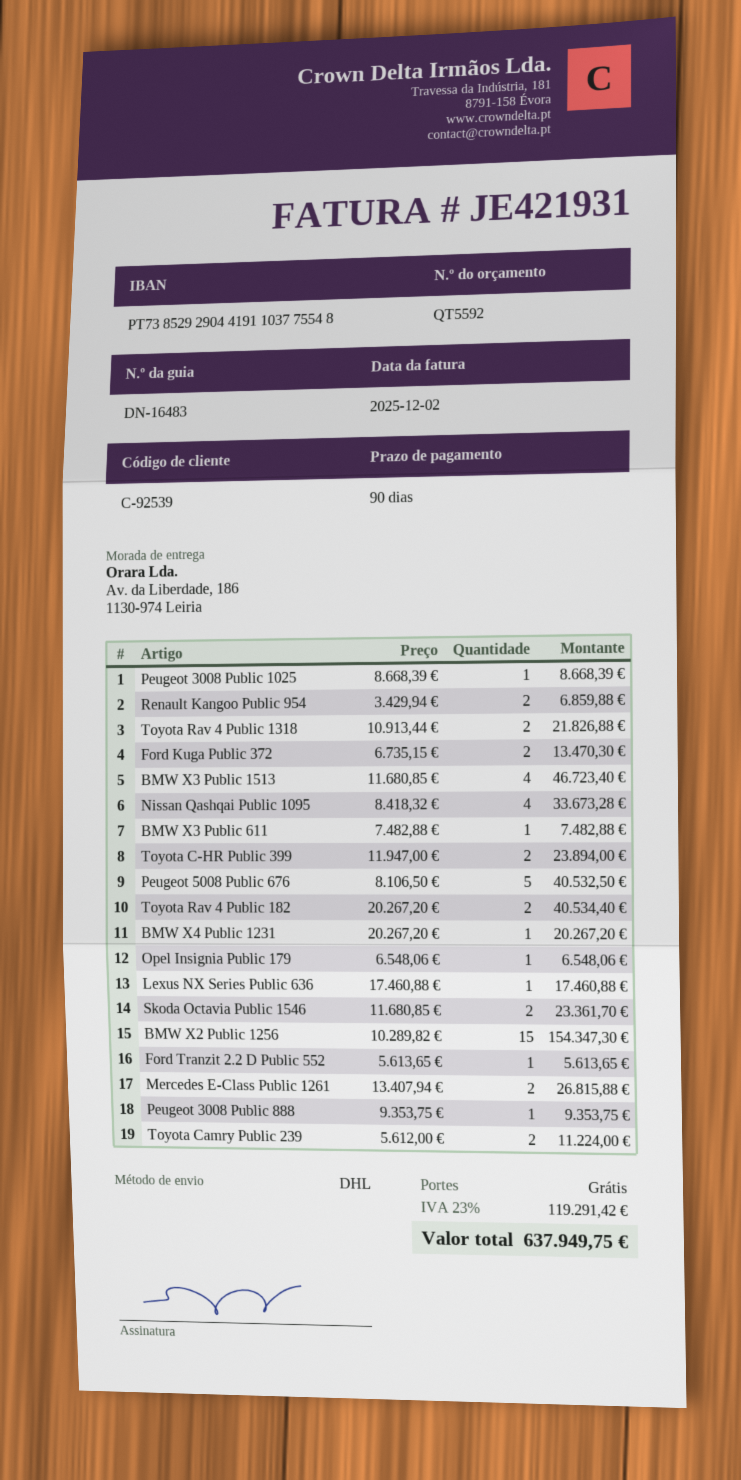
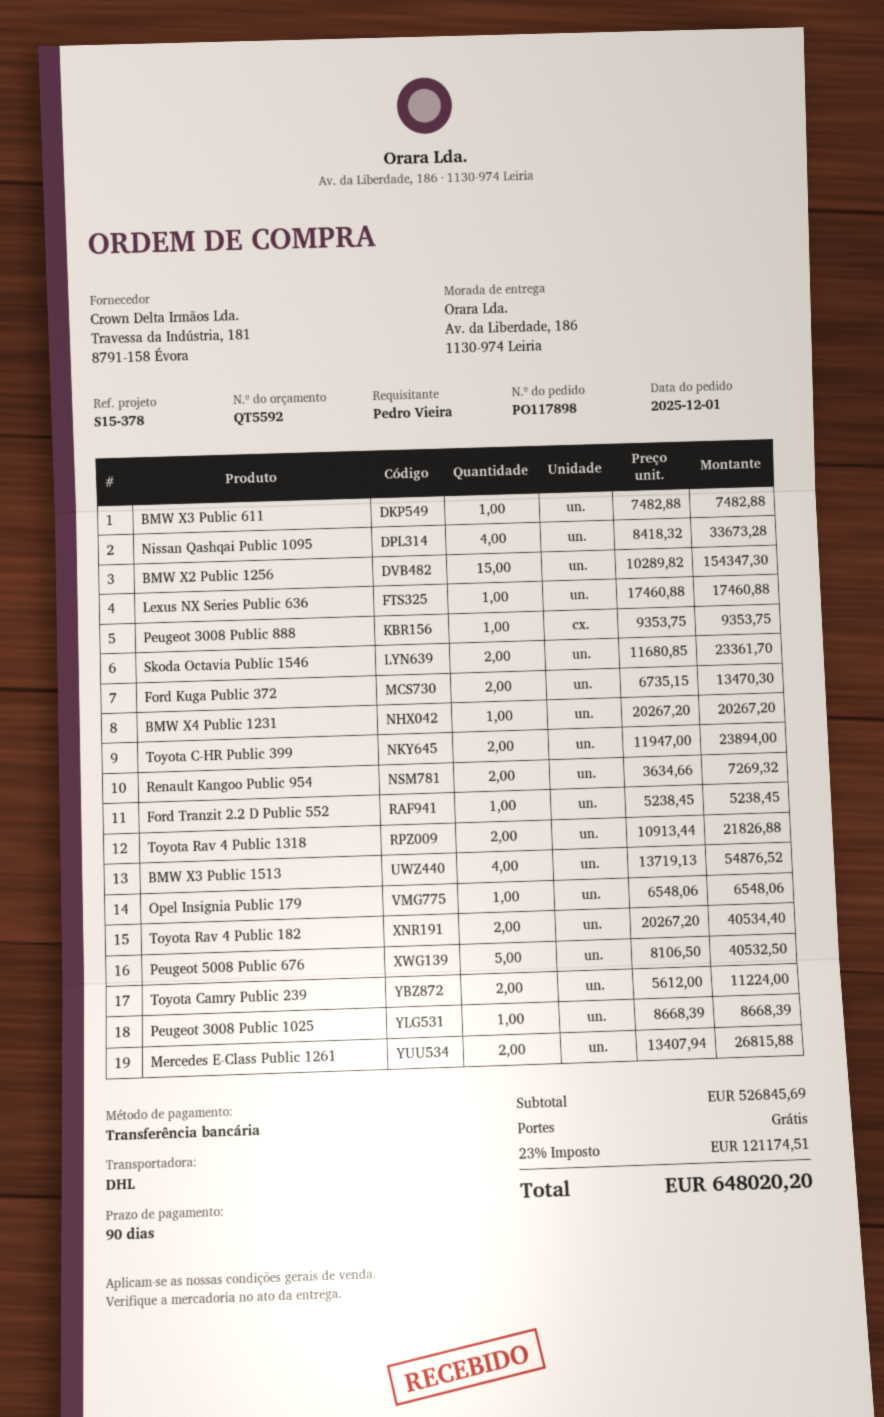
Renault Kangoo Public 954: 2 x 3429.94 = 6859.88 -> 2 x 3634.66 = 7269.32
BMW X3 Public 1513: 4 x 11680.85 = 46723.40 -> 4 x 13719.13 = 54876.52
Ford Tranzit 2.2 D Public 552: 1 x 5613.65 = 5613.65 -> 1 x 5238.45 = 5238.45
tax: 23% = 119291.42 -> 23% = 121174.51
total: 637949.75 -> 648020.20

